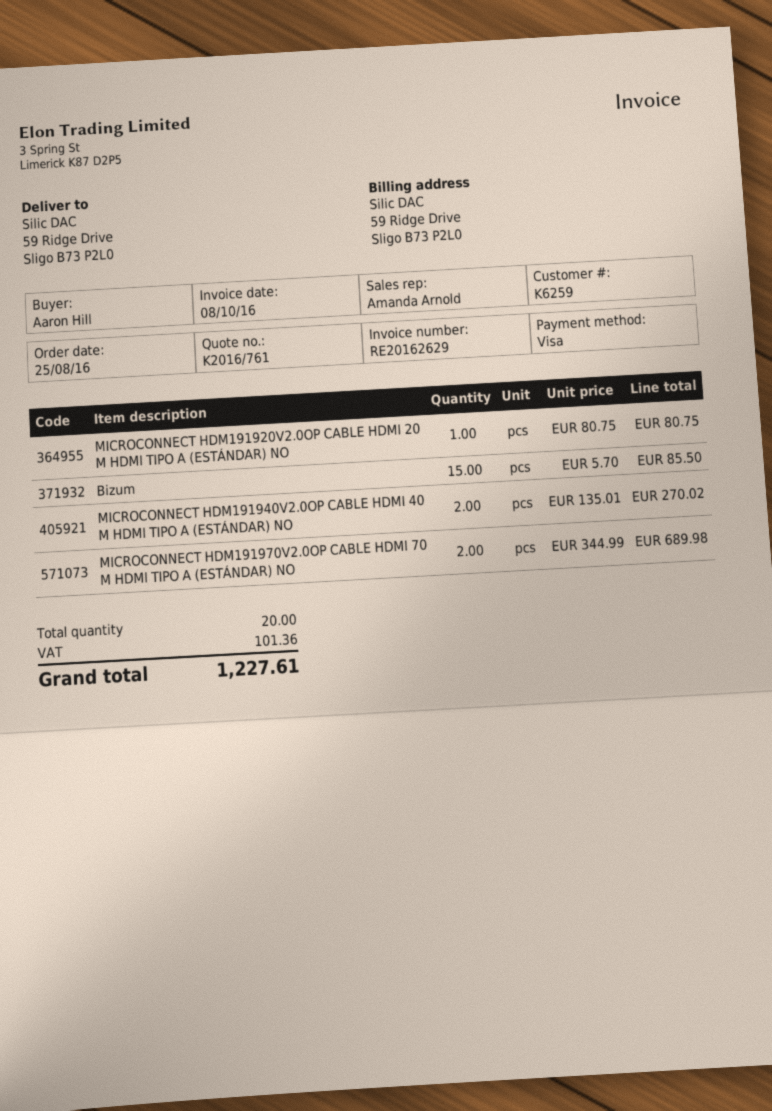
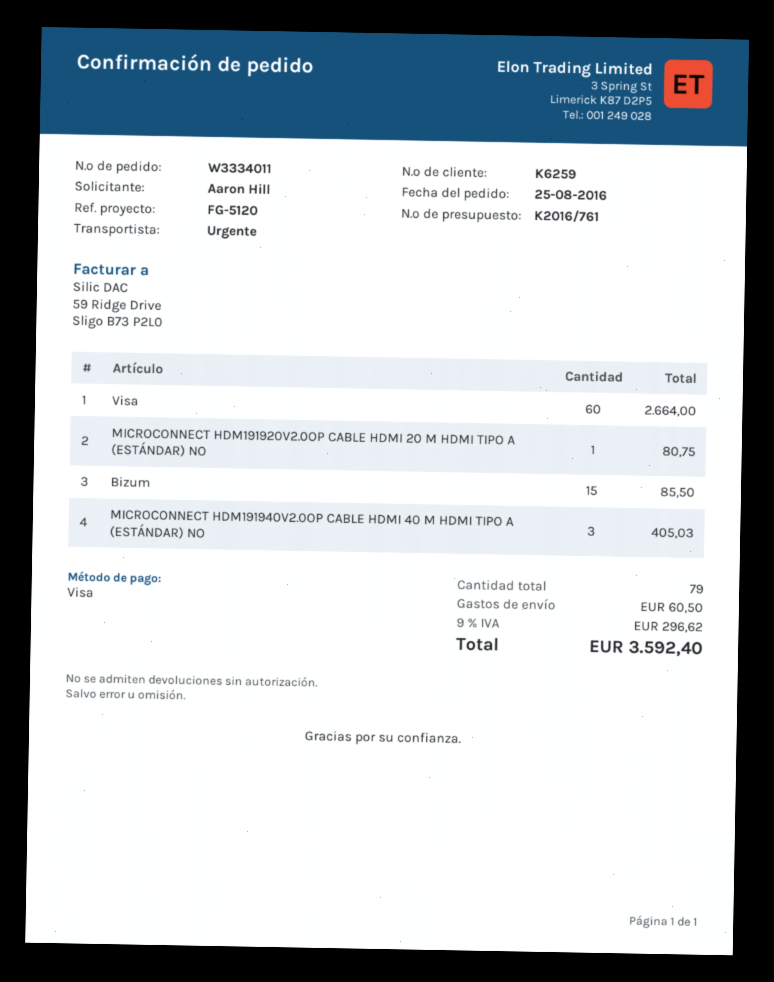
MICROCONNECT HDM191940V2.0OP CABLE HDMI 40 M HDMI TIPO A (ESTÁNDAR) NO: 2 for 270.02 -> 3 for 405.03
MICROCONNECT HDM191970V2.0OP CABLE HDMI 70 M HDMI TIPO A (ESTÁNDAR) NO: 2 for 689.98 -> none
Visa: none -> 60 for 2664.00
total quantity: 20 -> 79
shipping: none -> 60.50
tax: 101.36 -> 296.62
total: 1227.61 -> 3592.40

